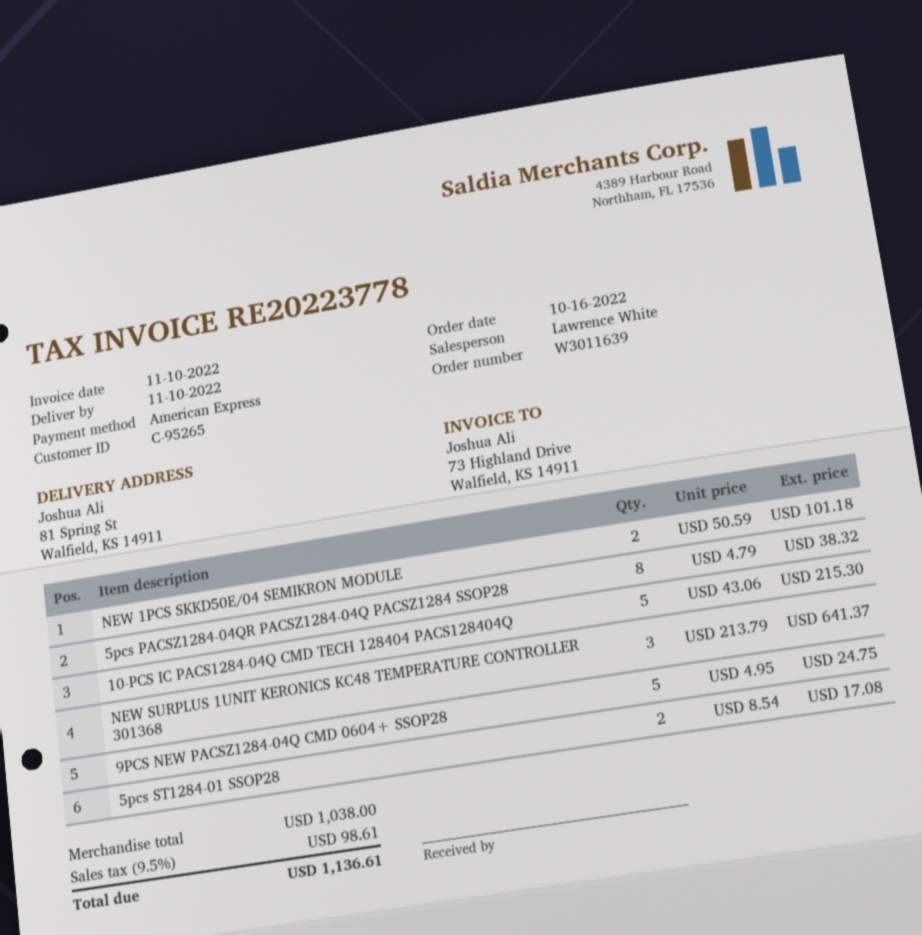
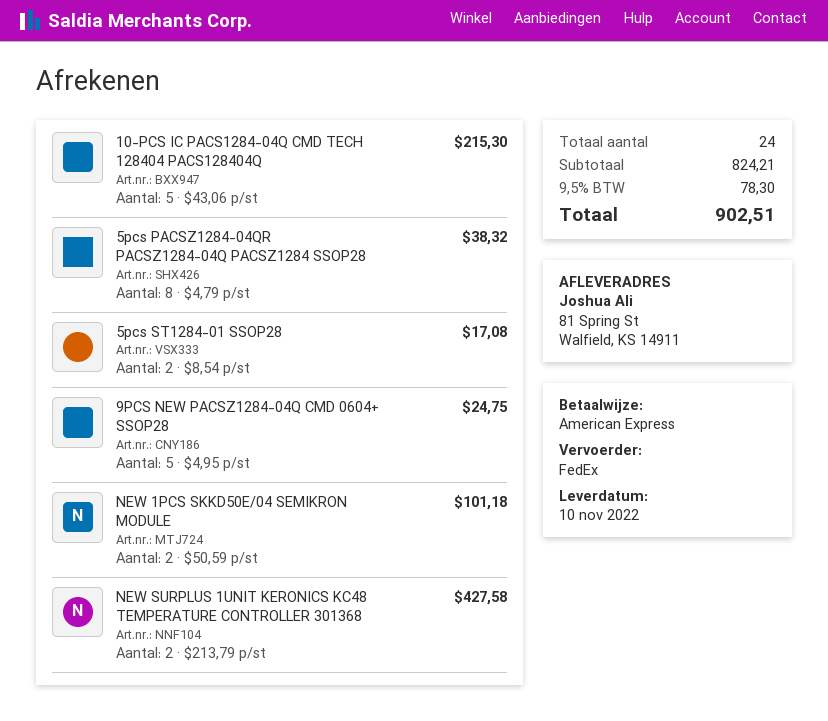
NEW SURPLUS 1UNIT KERONICS KC48 TEMPERATURE CONTROLLER 301368: 3 x 213.79 = 641.37 -> 2 x 213.79 = 427.58
subtotal: 1038.00 -> 824.21
tax: 9.5% = 98.61 -> 9.5% = 78.30
total: 1136.61 -> 902.51

